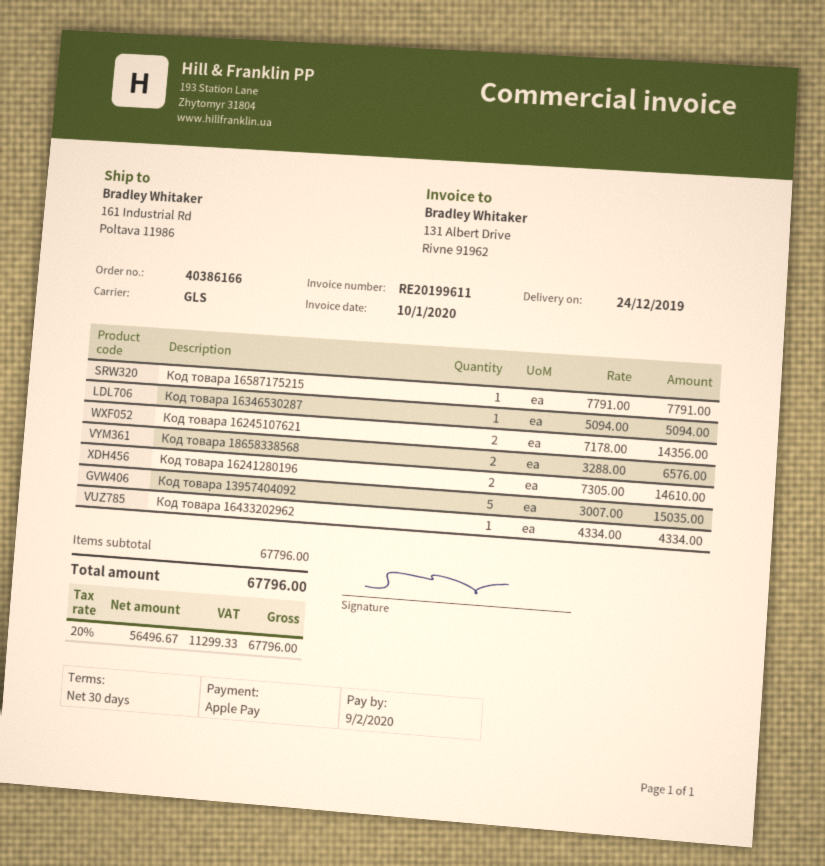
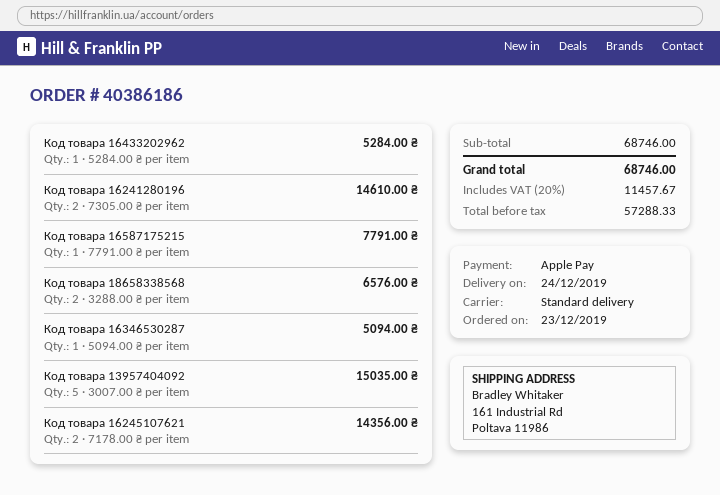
order number: 40386166 -> 40386186
shipping method: GLS -> standard
Код товара 16433202962: 1 x 4334.00 = 4334.00 -> 1 x 5284.00 = 5284.00
subtotal: 67796.00 -> 68746.00
net: 56496.67 -> 57288.33
tax: 20% = 11299.33 -> 20% = 11457.67
total: 67796.00 -> 68746.00

